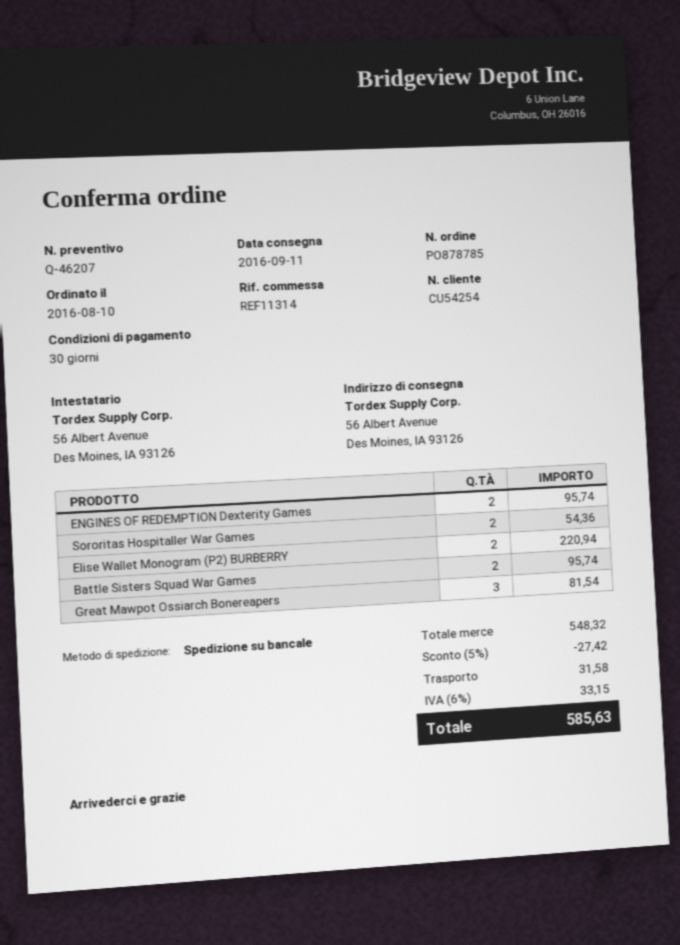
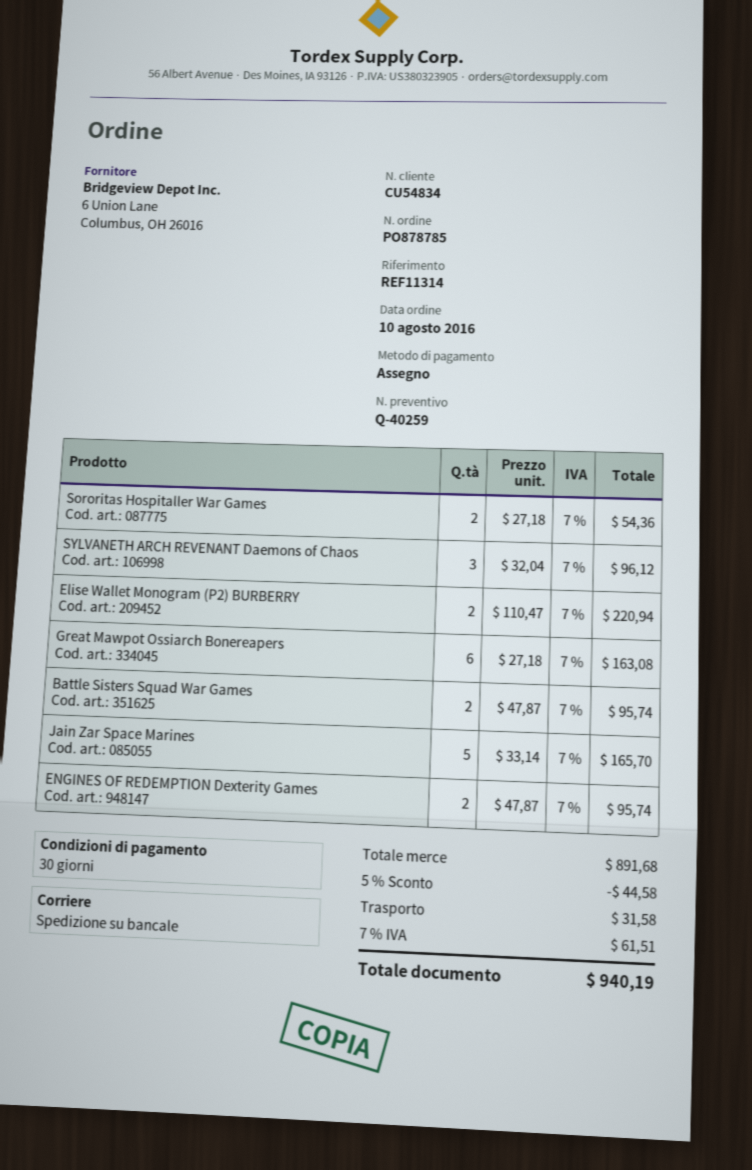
quote number: Q-46207 -> Q-40259
customer number: CU54254 -> CU54834
Great Mawpot Ossiarch Bonereapers: 3 for 81.54 -> 6 for 163.08
SYLVANETH ARCH REVENANT Daemons of Chaos: none -> 3 for 96.12
Jain Zar Space Marines: none -> 5 for 165.70
subtotal: 548.32 -> 891.68
discount: 5% = 27.42 -> 5% = 44.58
tax: 6% = 33.15 -> 7% = 61.51
total: 585.63 -> 940.19

